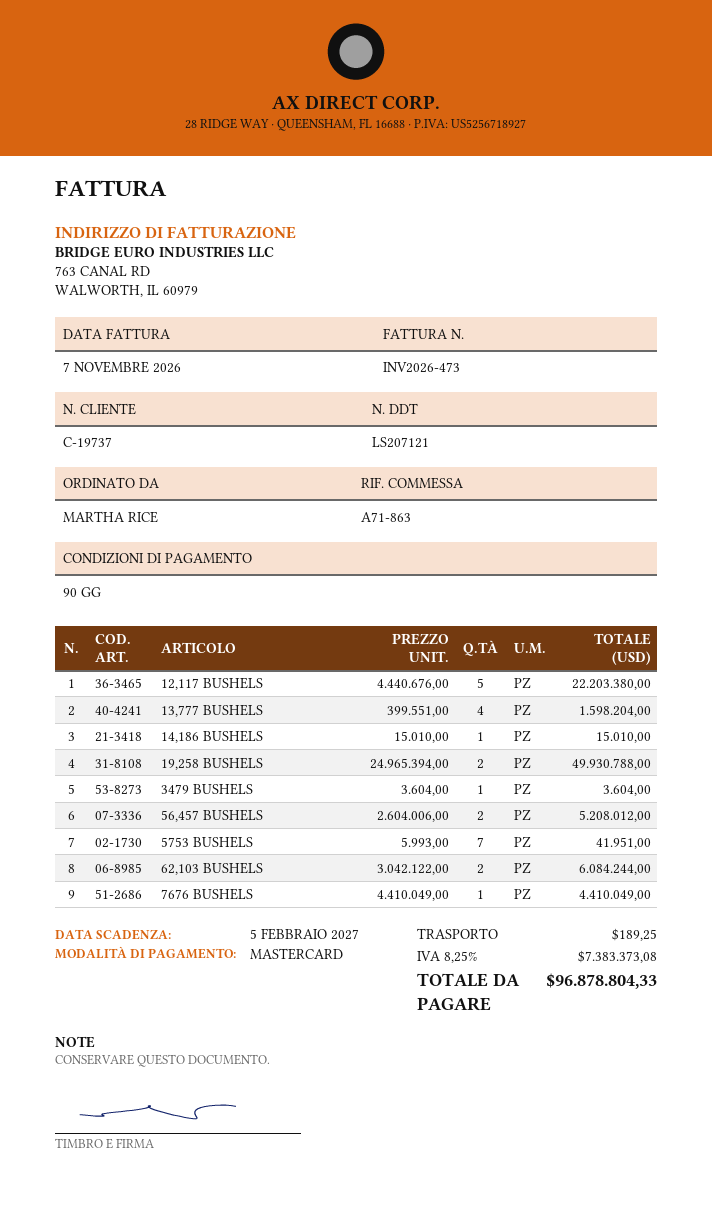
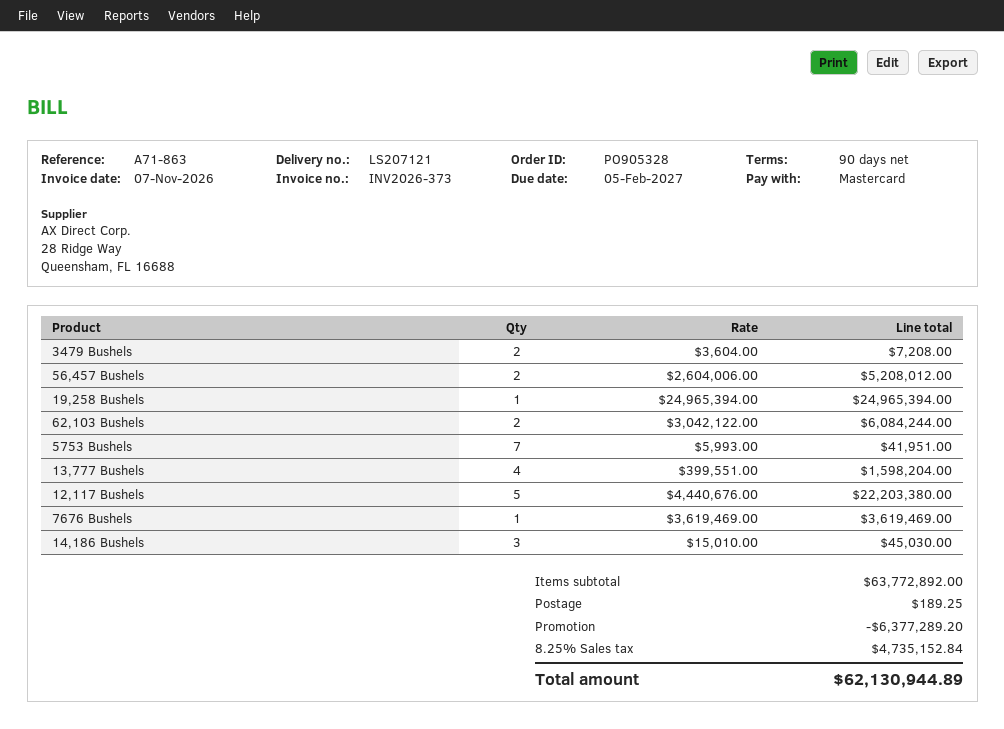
invoice number: INV2026-473 -> INV2026-373
14,186 BUSHELS: 1 x 15010.00 = 15010.00 -> 3 x 15010.00 = 45030.00
19,258 BUSHELS: 2 x 24965394.00 = 49930788.00 -> 1 x 24965394.00 = 24965394.00
3479 BUSHELS: 1 x 3604.00 = 3604.00 -> 2 x 3604.00 = 7208.00
7676 BUSHELS: 1 x 4410049.00 = 4410049.00 -> 1 x 3619469.00 = 3619469.00
discount: none -> 6377289.20
tax: 8.25% = 7383373.08 -> 8.25% = 4735152.84
total: 96878804.33 -> 62130944.89

